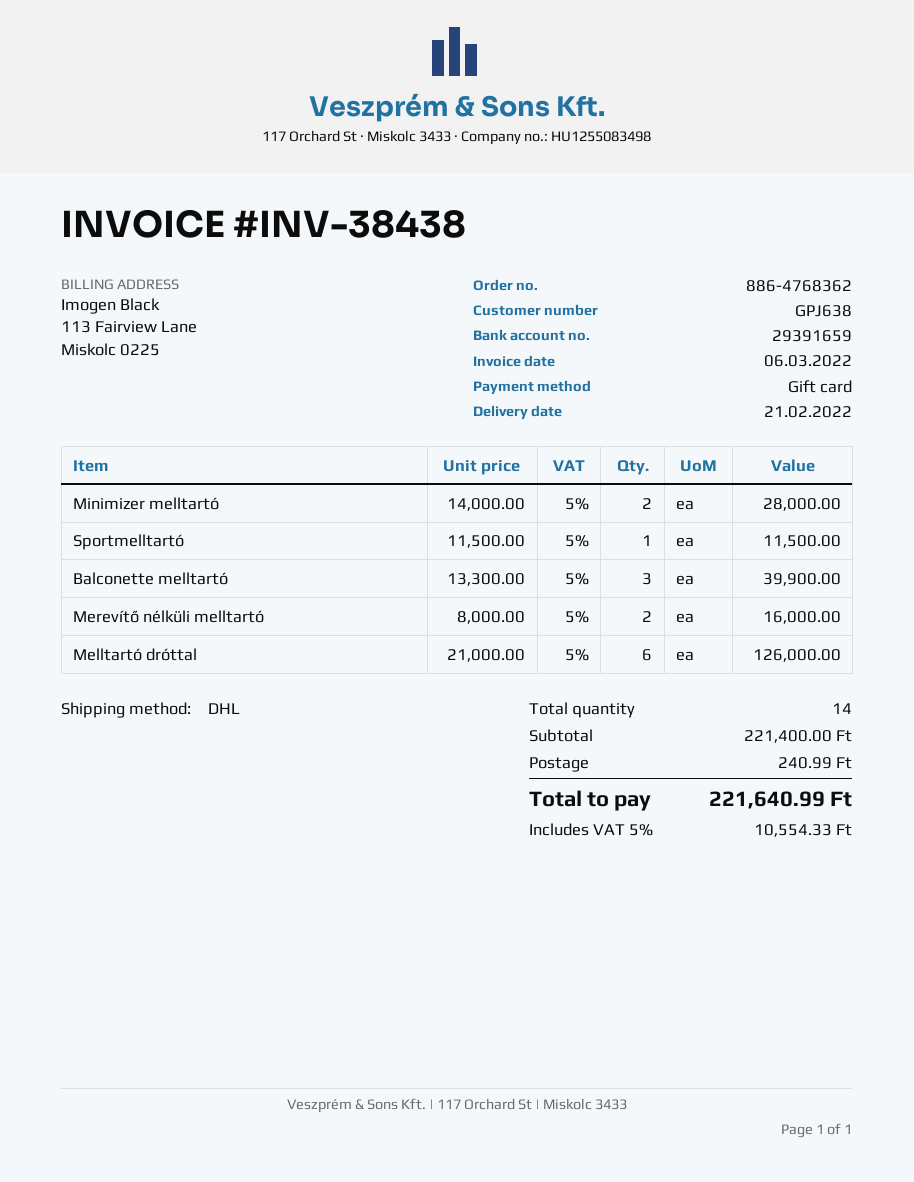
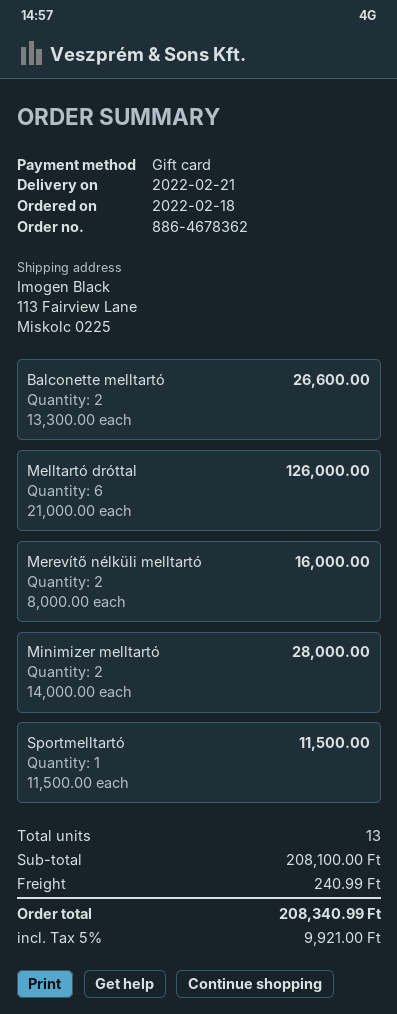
order number: 886-4768362 -> 886-4678362
Balconette melltartó: 3 x 13300.00 = 39900.00 -> 2 x 13300.00 = 26600.00
total quantity: 14 -> 13
subtotal: 221400.00 -> 208100.00
tax: 5% = 10554.33 -> 5% = 9921.00
total: 221640.99 -> 208340.99

